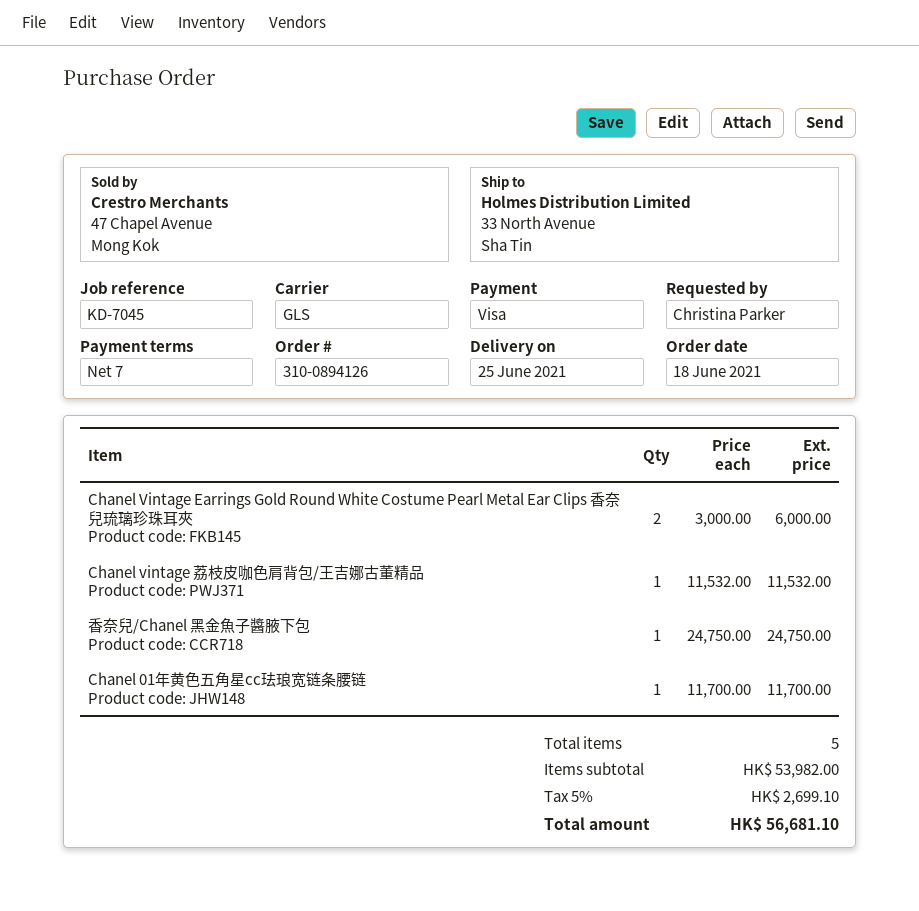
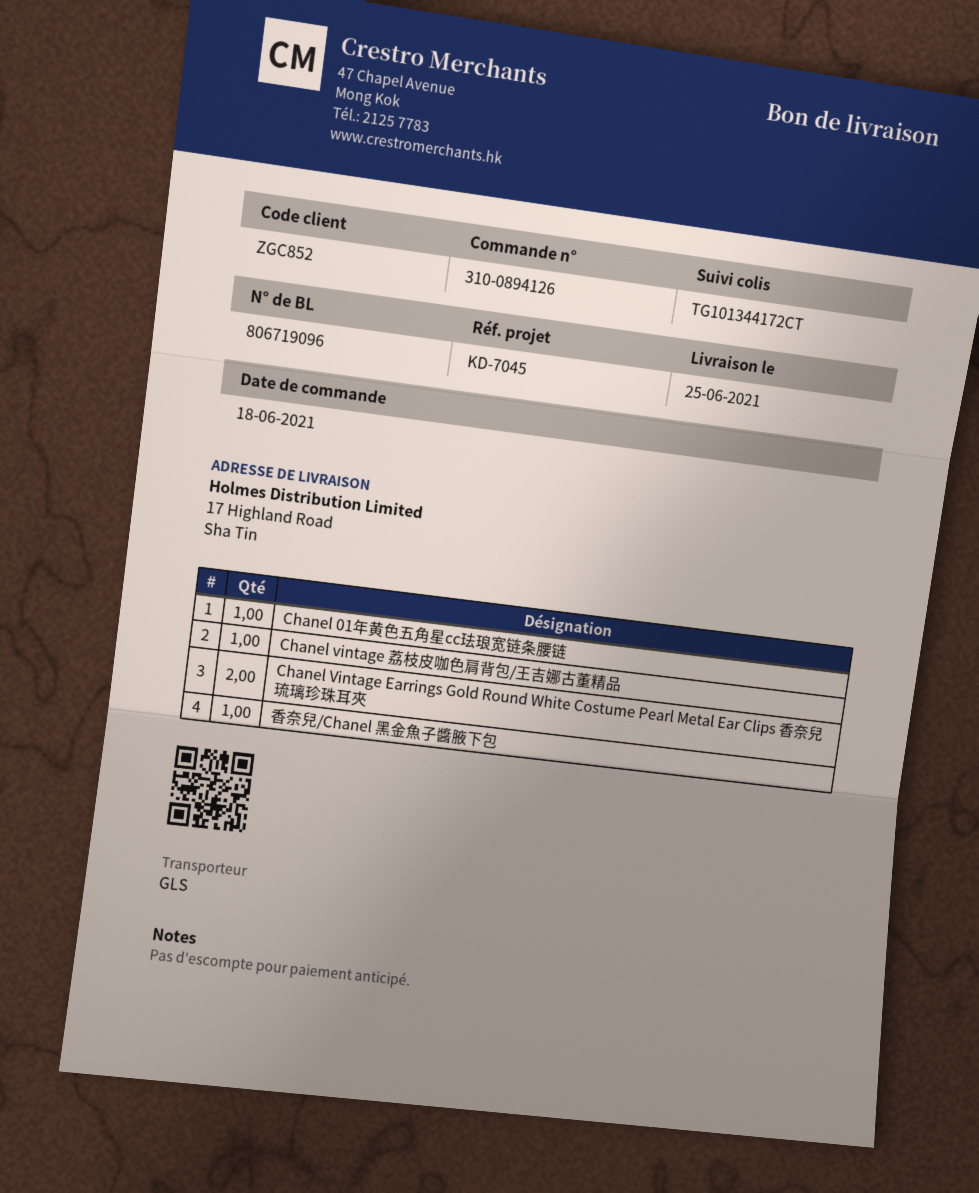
ship to: 33 North Avenue, Sha Tin -> 17 Highland Road, Sha Tin

